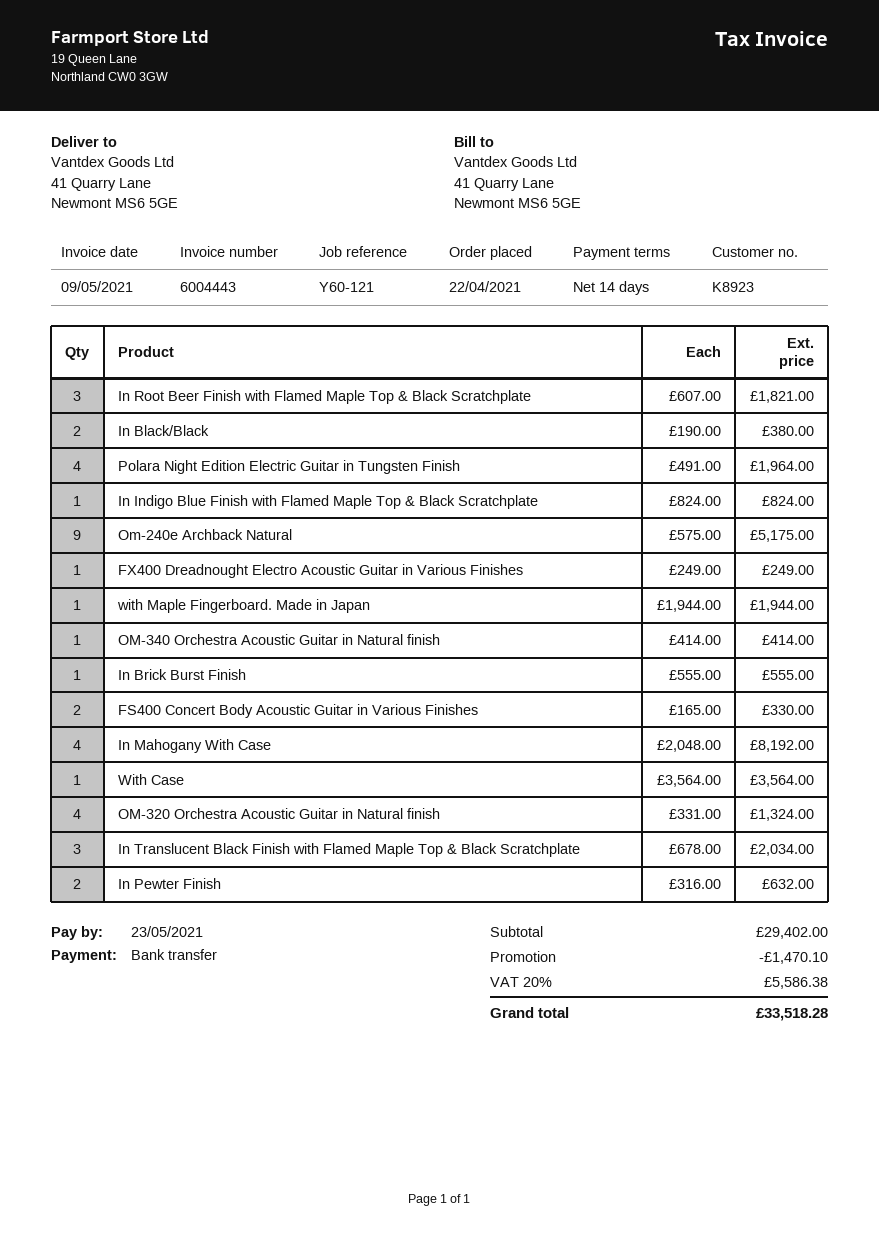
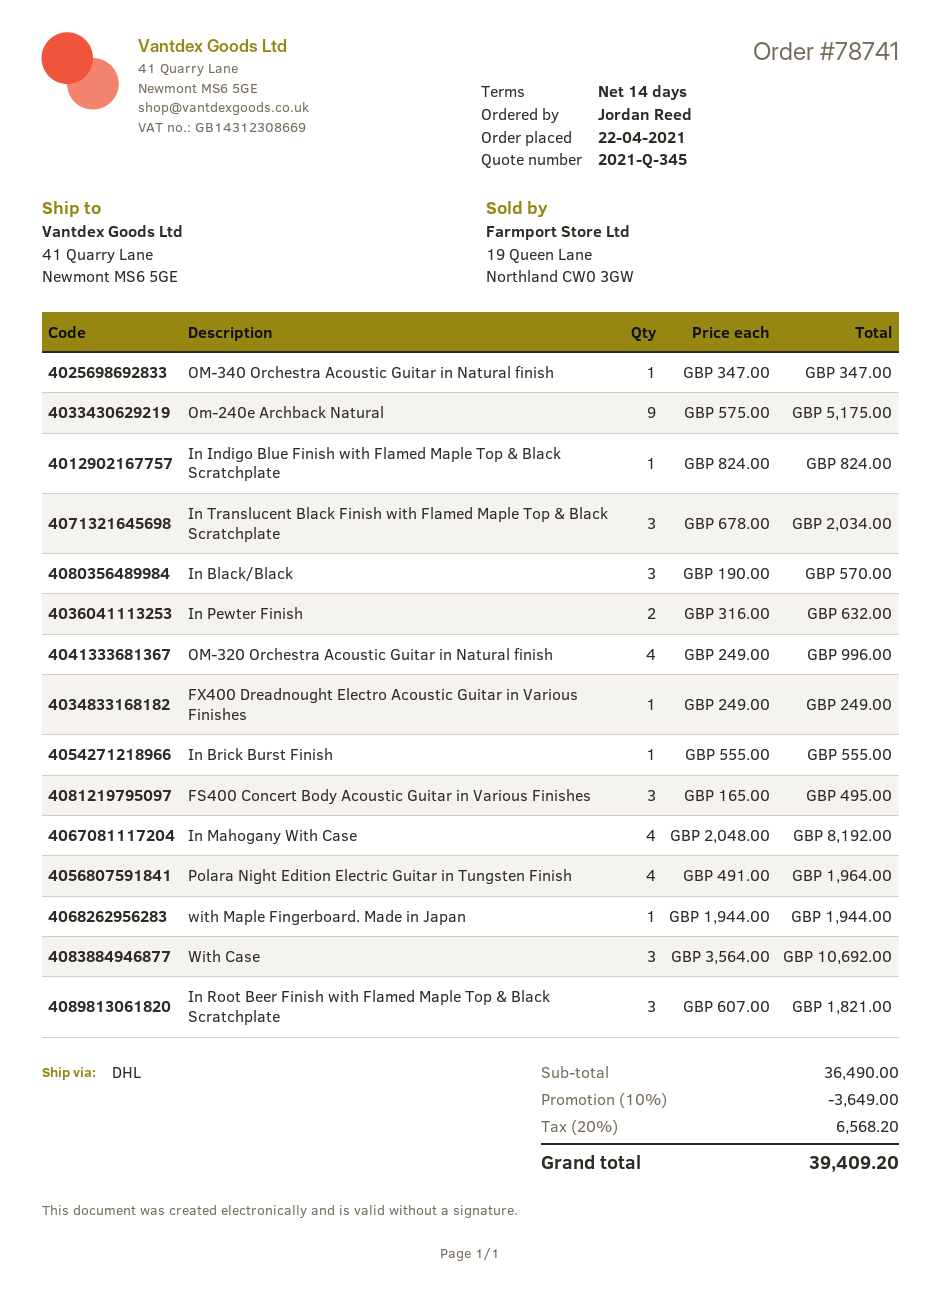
In Black/Black: 2 x 190.00 = 380.00 -> 3 x 190.00 = 570.00
OM-340 Orchestra Acoustic Guitar in Natural finish: 1 x 414.00 = 414.00 -> 1 x 347.00 = 347.00
FS400 Concert Body Acoustic Guitar in Various Finishes: 2 x 165.00 = 330.00 -> 3 x 165.00 = 495.00
With Case: 1 x 3564.00 = 3564.00 -> 3 x 3564.00 = 10692.00
OM-320 Orchestra Acoustic Guitar in Natural finish: 4 x 331.00 = 1324.00 -> 4 x 249.00 = 996.00
subtotal: 29402.00 -> 36490.00
discount: 1470.10 -> 3649.00
tax: 20% = 5586.38 -> 20% = 6568.20
total: 33518.28 -> 39409.20

